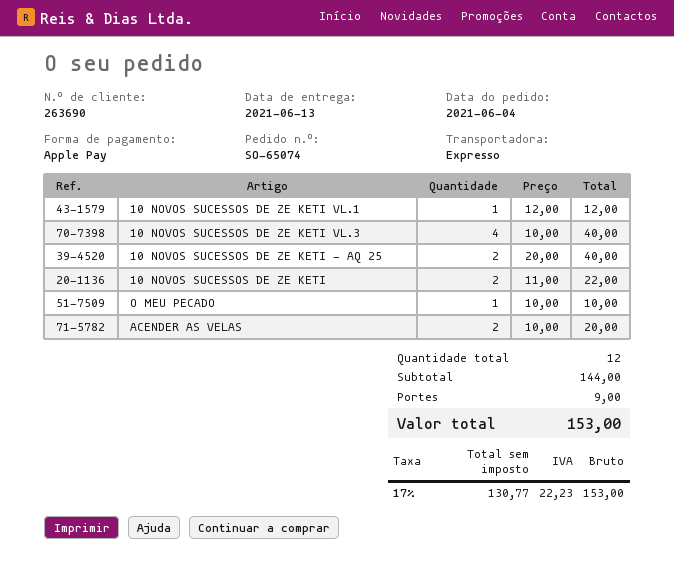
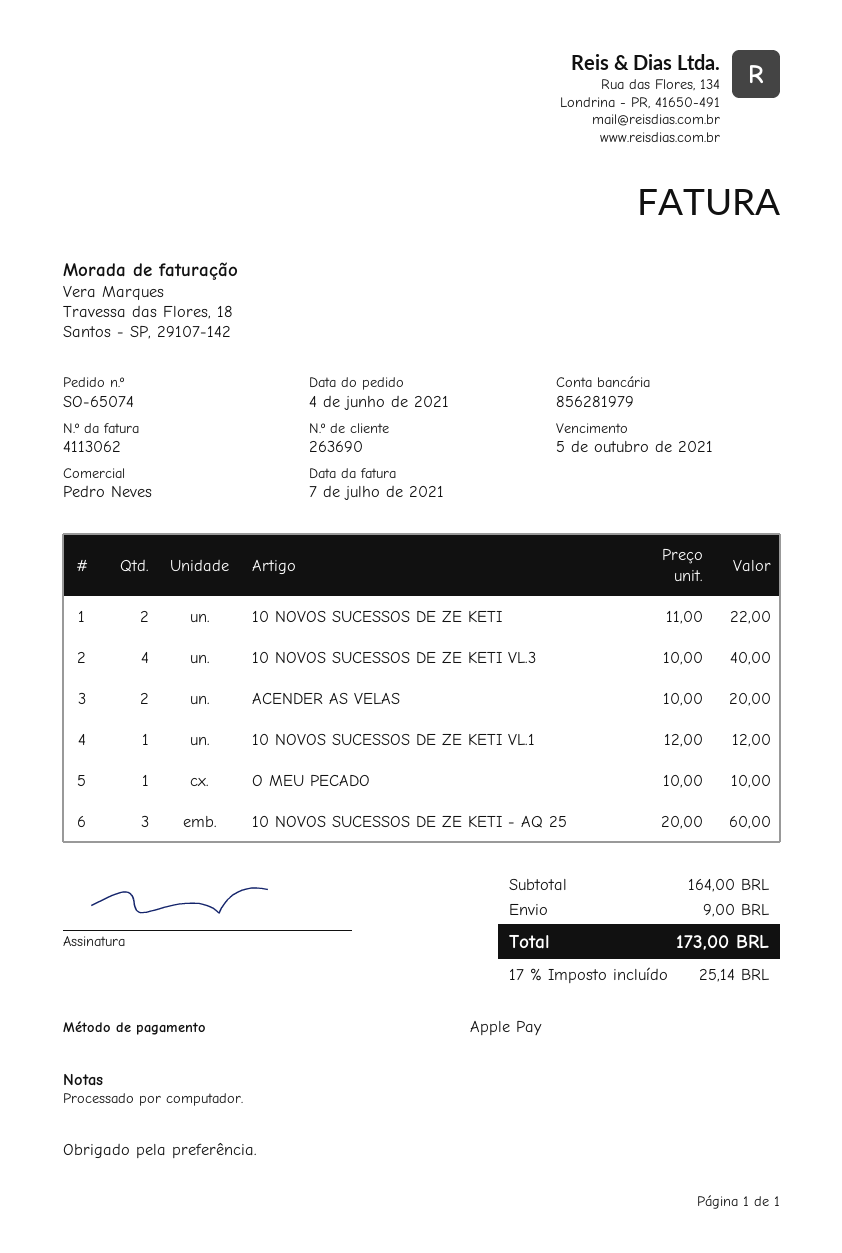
10 NOVOS SUCESSOS DE ZE KETI - AQ 25: 2 x 20.00 = 40.00 -> 3 x 20.00 = 60.00
subtotal: 144.00 -> 164.00
tax: 17% = 22.23 -> 17% = 25.14
total: 153.00 -> 173.00

